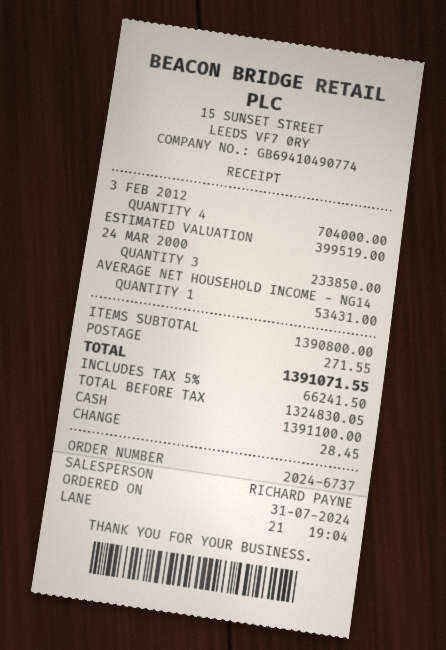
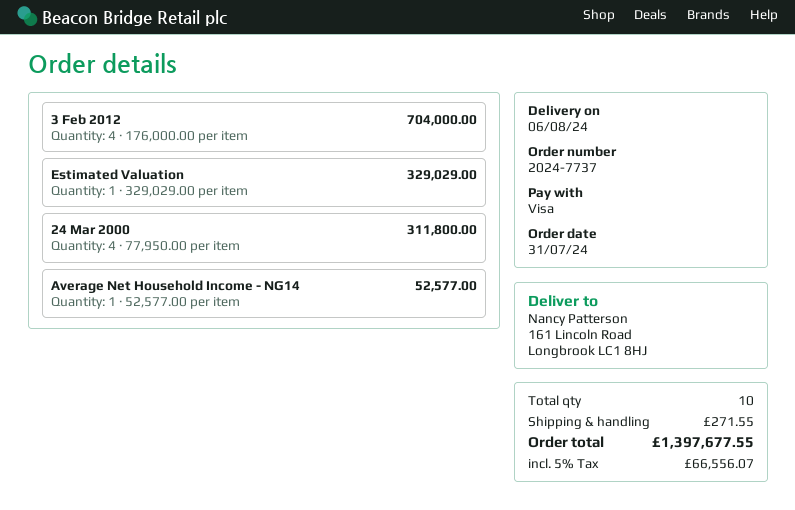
order number: 2024-6737 -> 2024-7737
payment method: cash -> Visa
ESTIMATED VALUATION: 1 for 399519.00 -> 1 for 329029.00
24 MAR 2000: 3 for 233850.00 -> 4 for 311800.00
AVERAGE NET HOUSEHOLD INCOME - NG14: 1 for 53431.00 -> 1 for 52577.00
tax: 5% = 66241.50 -> 5% = 66556.07
total: 1391071.55 -> 1397677.55

